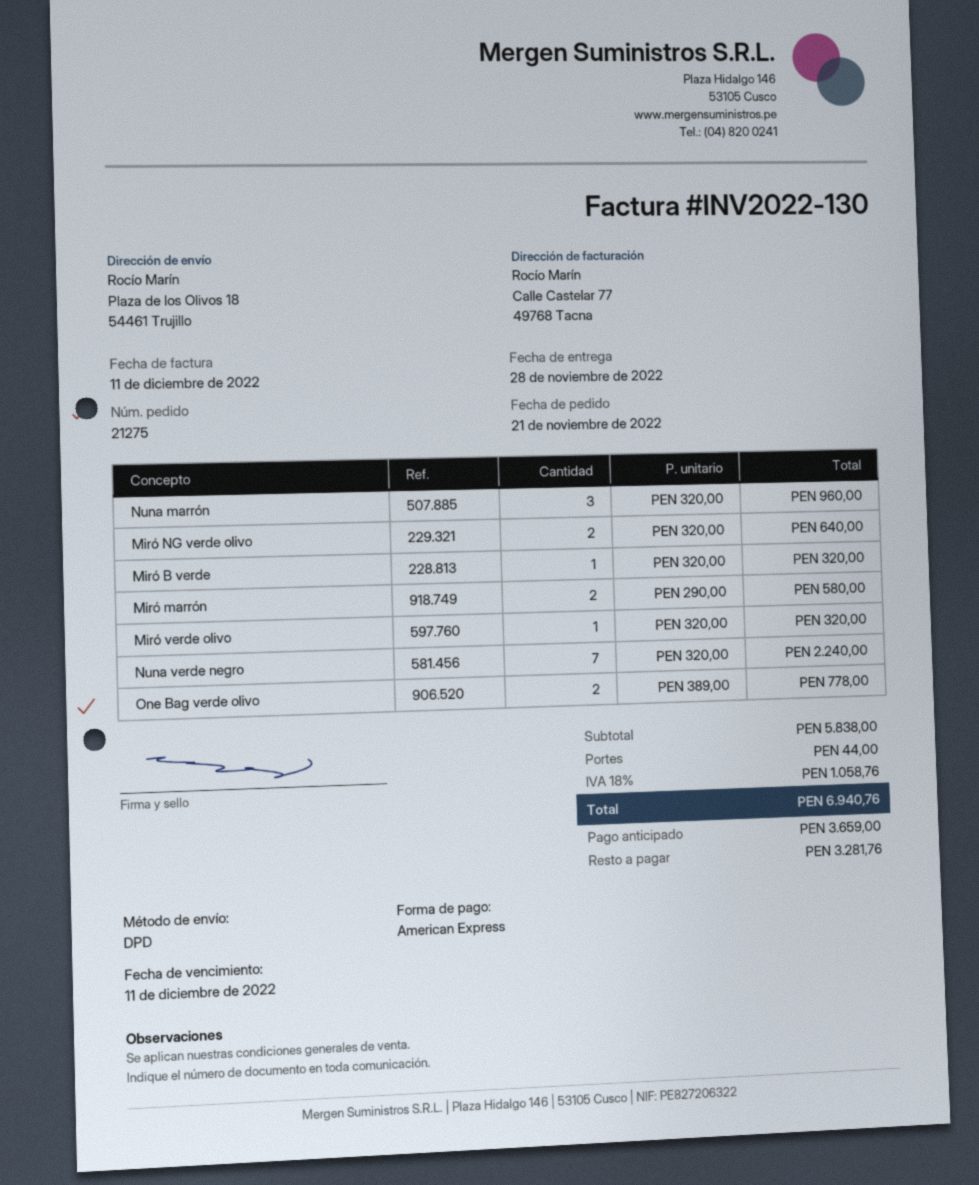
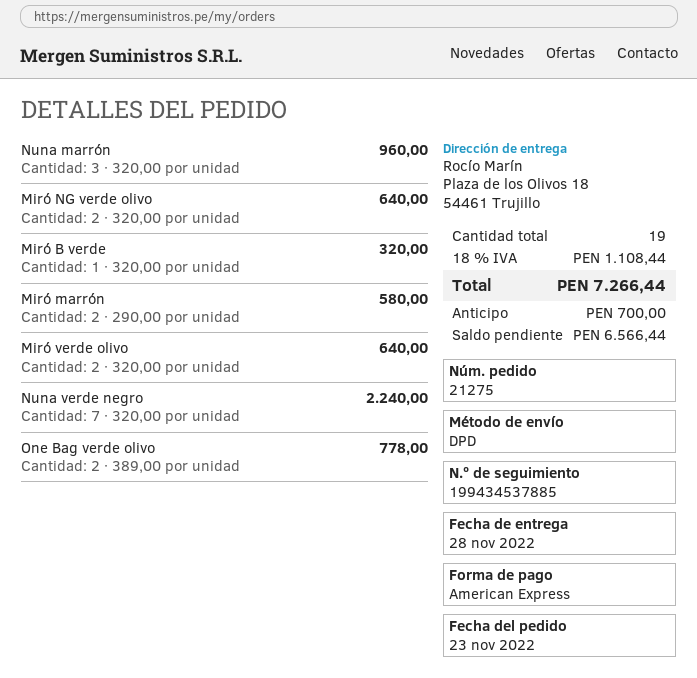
order date: 2022-11-21 -> 2022-11-23
Miró verde olivo: 1 x 320.00 = 320.00 -> 2 x 320.00 = 640.00
shipping: 44.00 -> none
tax: 18% = 1058.76 -> 18% = 1108.44
total: 6940.76 -> 7266.44
deposit: 3659.00 -> 700.00
balance: 3281.76 -> 6566.44

